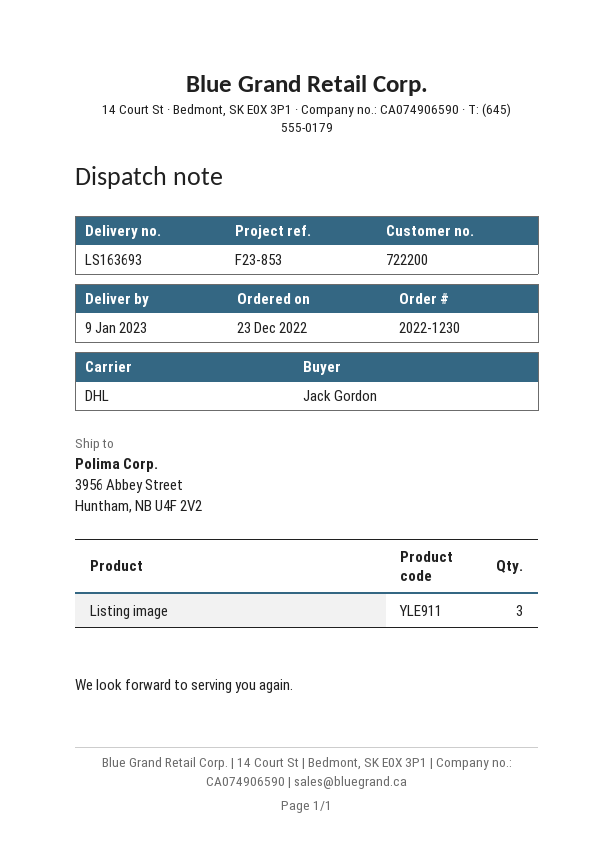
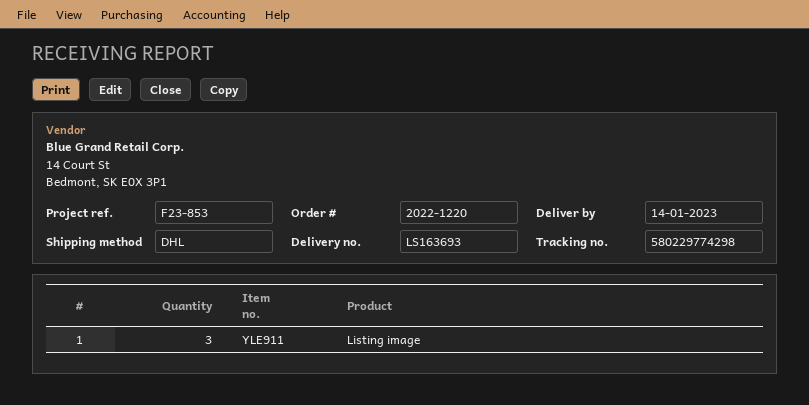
order number: 2022-1230 -> 2022-1220
delivery date: 2023-01-09 -> 2023-01-14

